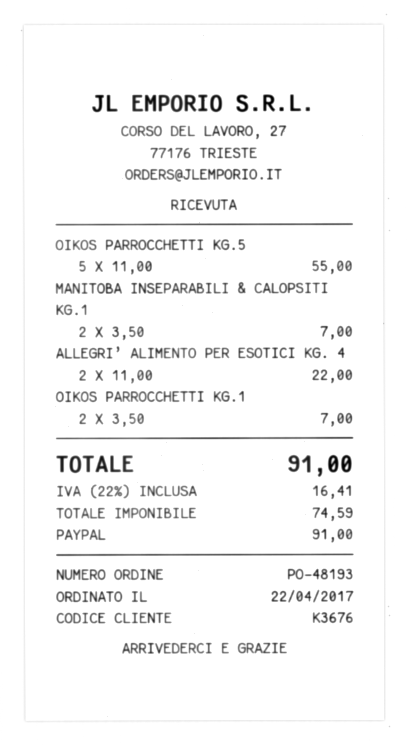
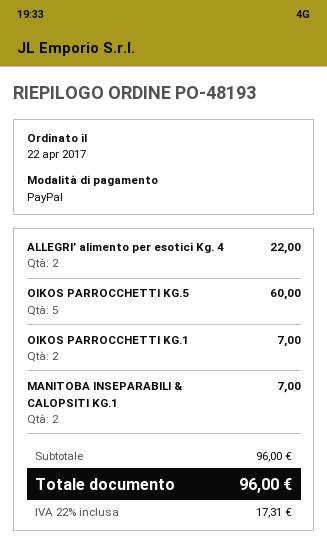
OIKOS PARROCCHETTI KG.5: 5 for 55.00 -> 5 for 60.00
tax: 22% = 16.41 -> 22% = 17.31
total: 91.00 -> 96.00

